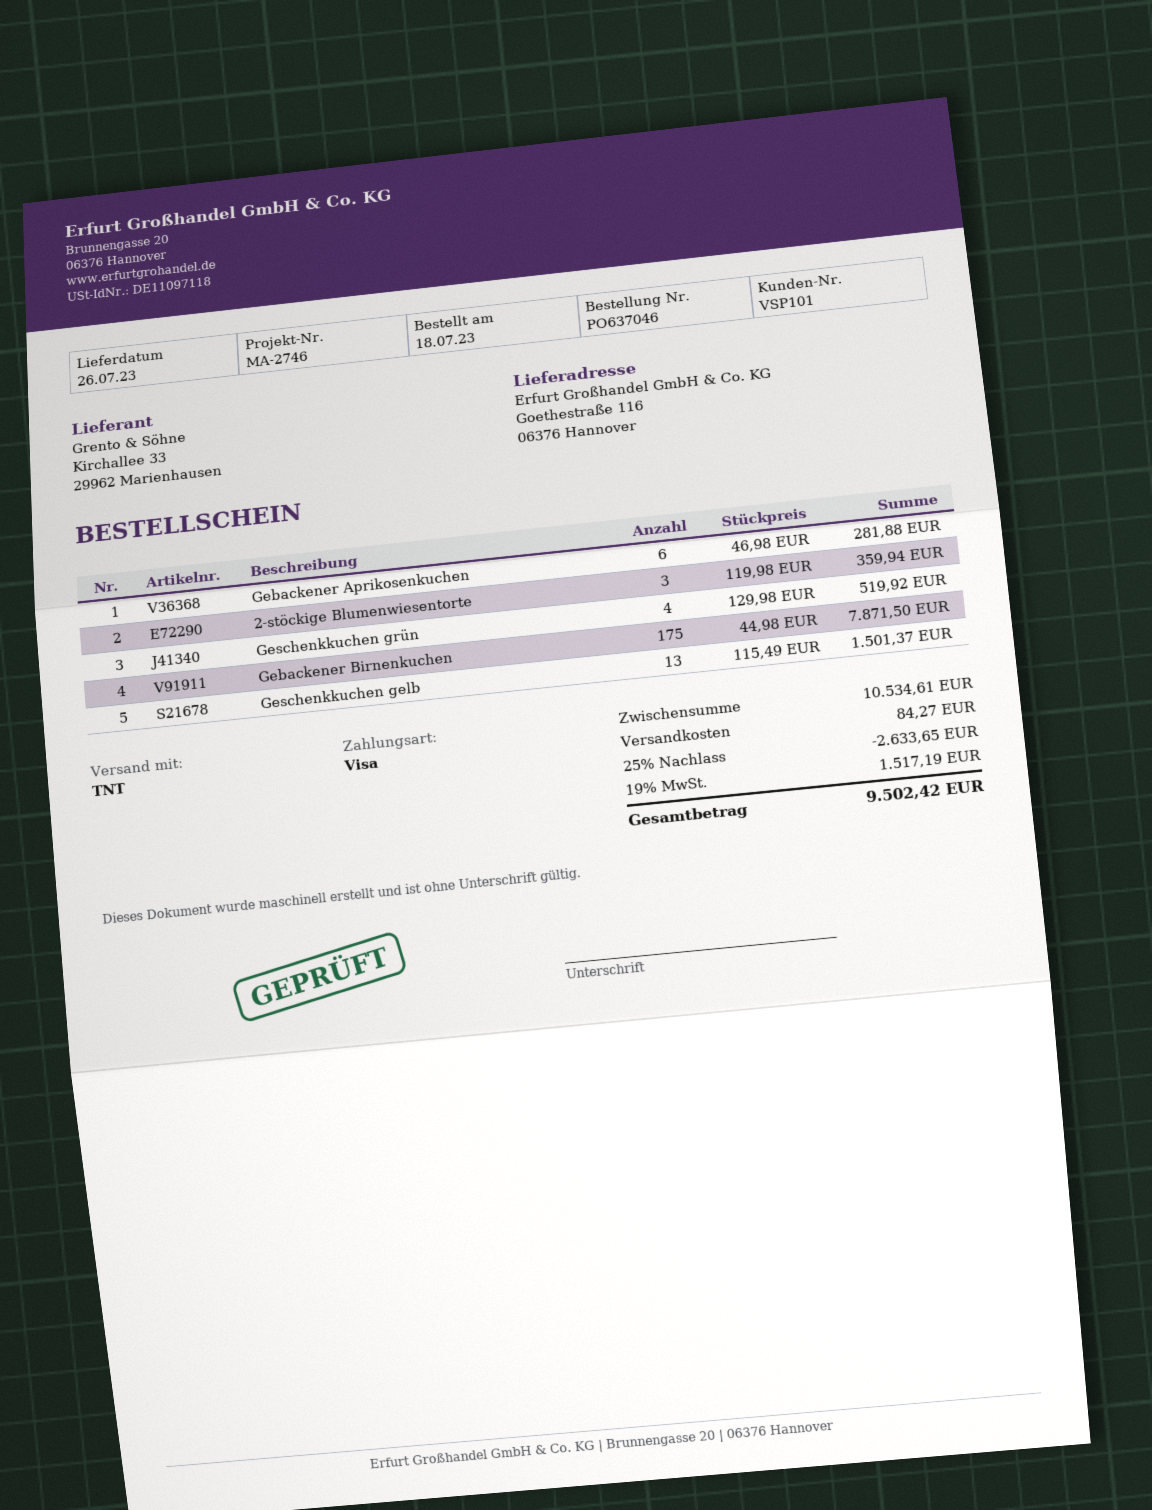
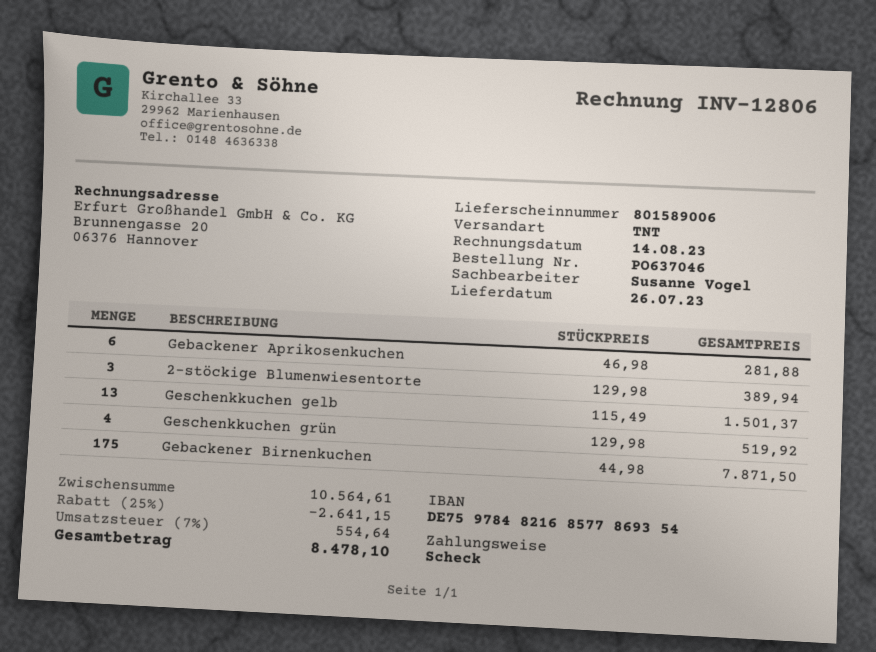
payment method: Visa -> cheque
2-stöckige Blumenwiesentorte: 3 x 119.98 = 359.94 -> 3 x 129.98 = 389.94
subtotal: 10534.61 -> 10564.61
discount: 25% = 2633.65 -> 25% = 2641.15
shipping: 84.27 -> none
tax: 19% = 1517.19 -> 7% = 554.64
total: 9502.42 -> 8478.10

